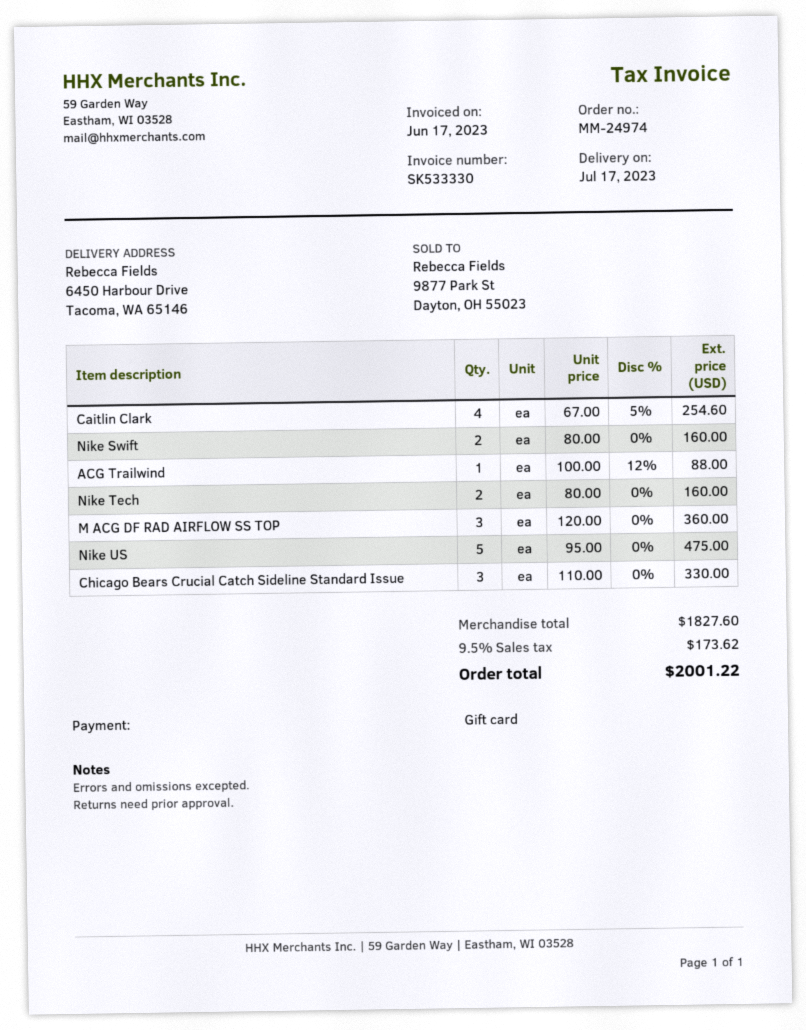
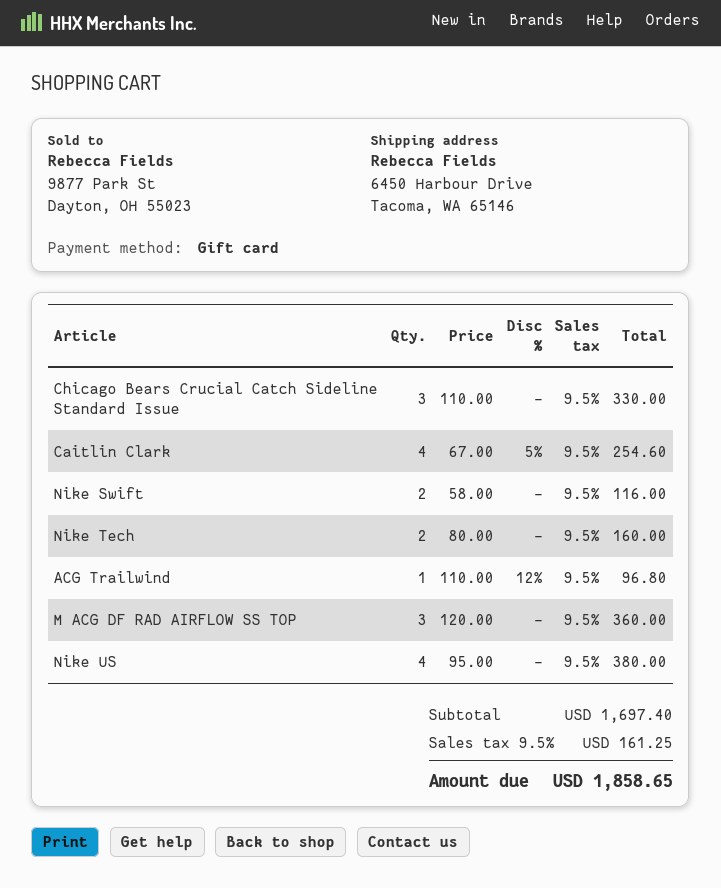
Nike Swift: 2 x 80.00 = 160.00 -> 2 x 58.00 = 116.00
ACG Trailwind: 1 x 100.00 - 12% = 88.00 -> 1 x 110.00 - 12% = 96.80
Nike US: 5 x 95.00 = 475.00 -> 4 x 95.00 = 380.00
subtotal: 1827.60 -> 1697.40
tax: 9.5% = 173.62 -> 9.5% = 161.25
total: 2001.22 -> 1858.65

